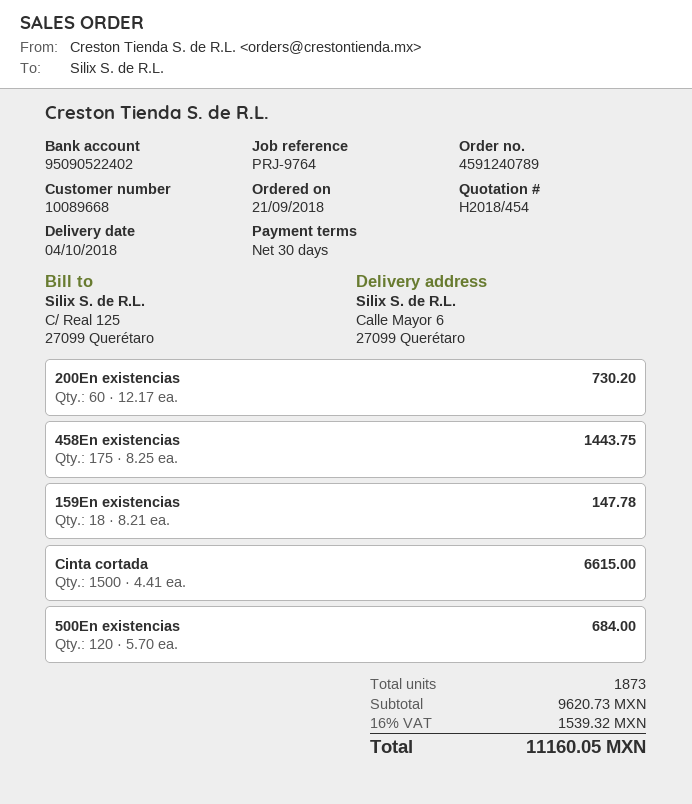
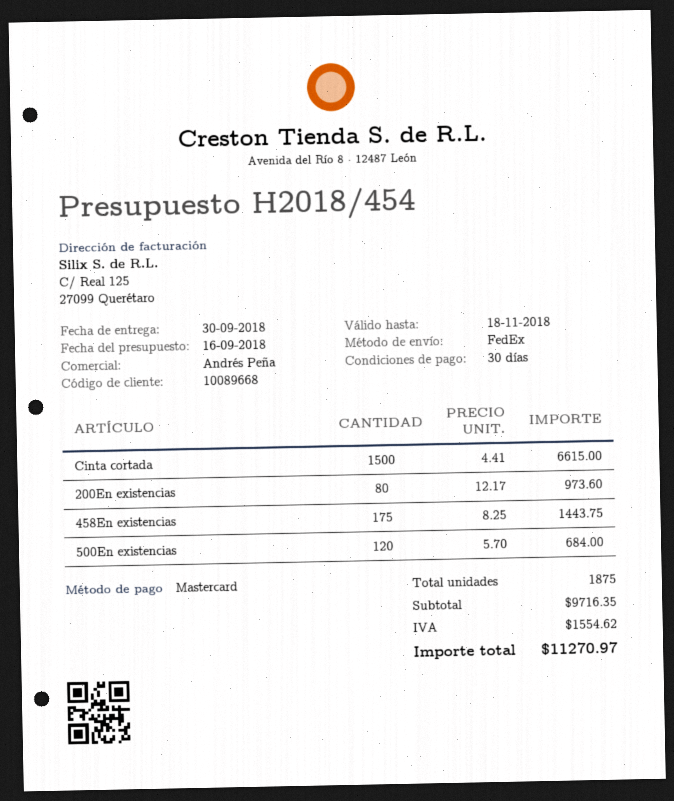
delivery date: 2018-10-04 -> 2018-09-30
200En existencias: 60 x 12.17 = 730.20 -> 80 x 12.17 = 973.60
159En existencias: 18 x 8.21 = 147.78 -> none
total quantity: 1873 -> 1875
subtotal: 9620.73 -> 9716.35
tax: 1539.32 -> 1554.62
total: 11160.05 -> 11270.97

